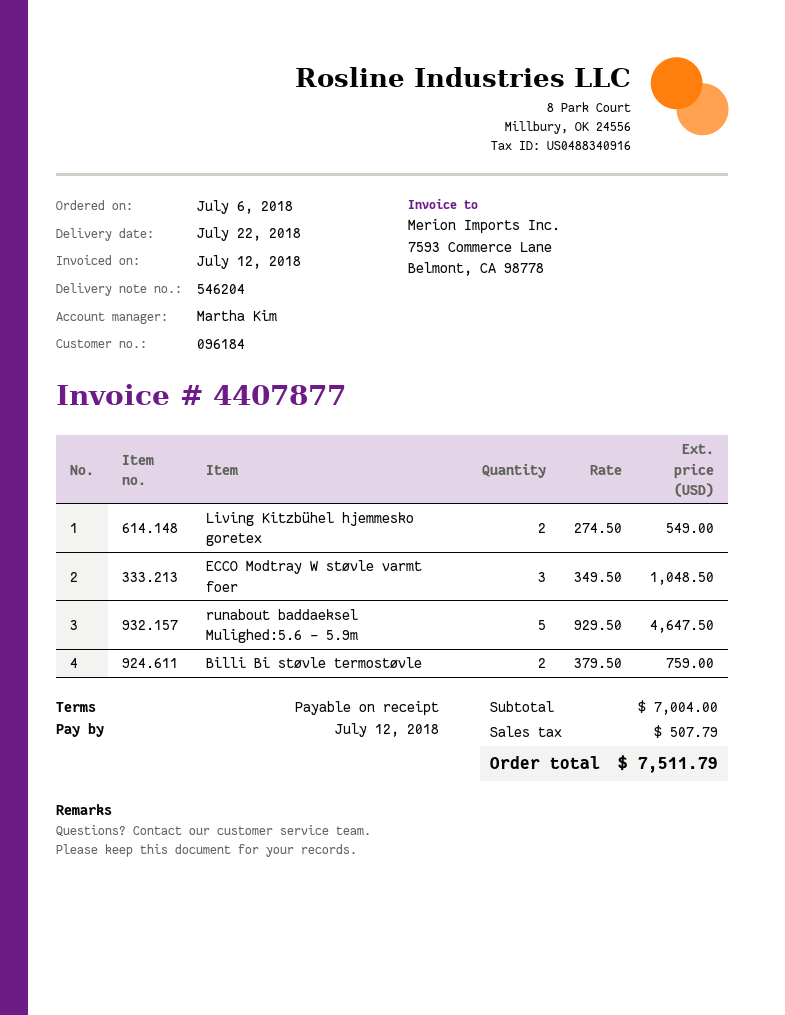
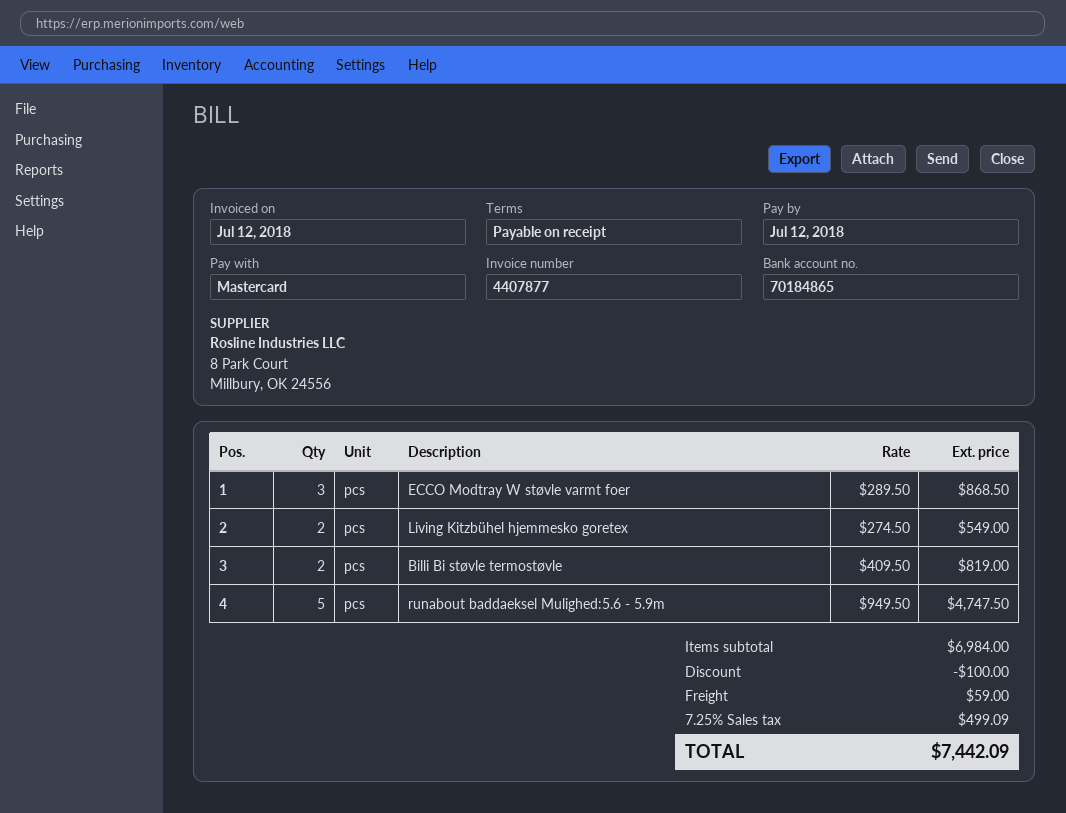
ECCO Modtray W støvle varmt foer: 3 x 349.50 = 1048.50 -> 3 x 289.50 = 868.50
runabout baddaeksel Mulighed:5.6 - 5.9m: 5 x 929.50 = 4647.50 -> 5 x 949.50 = 4747.50
Billi Bi støvle termostøvle: 2 x 379.50 = 759.00 -> 2 x 409.50 = 819.00
subtotal: 7004.00 -> 6984.00
discount: none -> 100.00
shipping: none -> 59.00
tax: 507.79 -> 499.09
total: 7511.79 -> 7442.09

